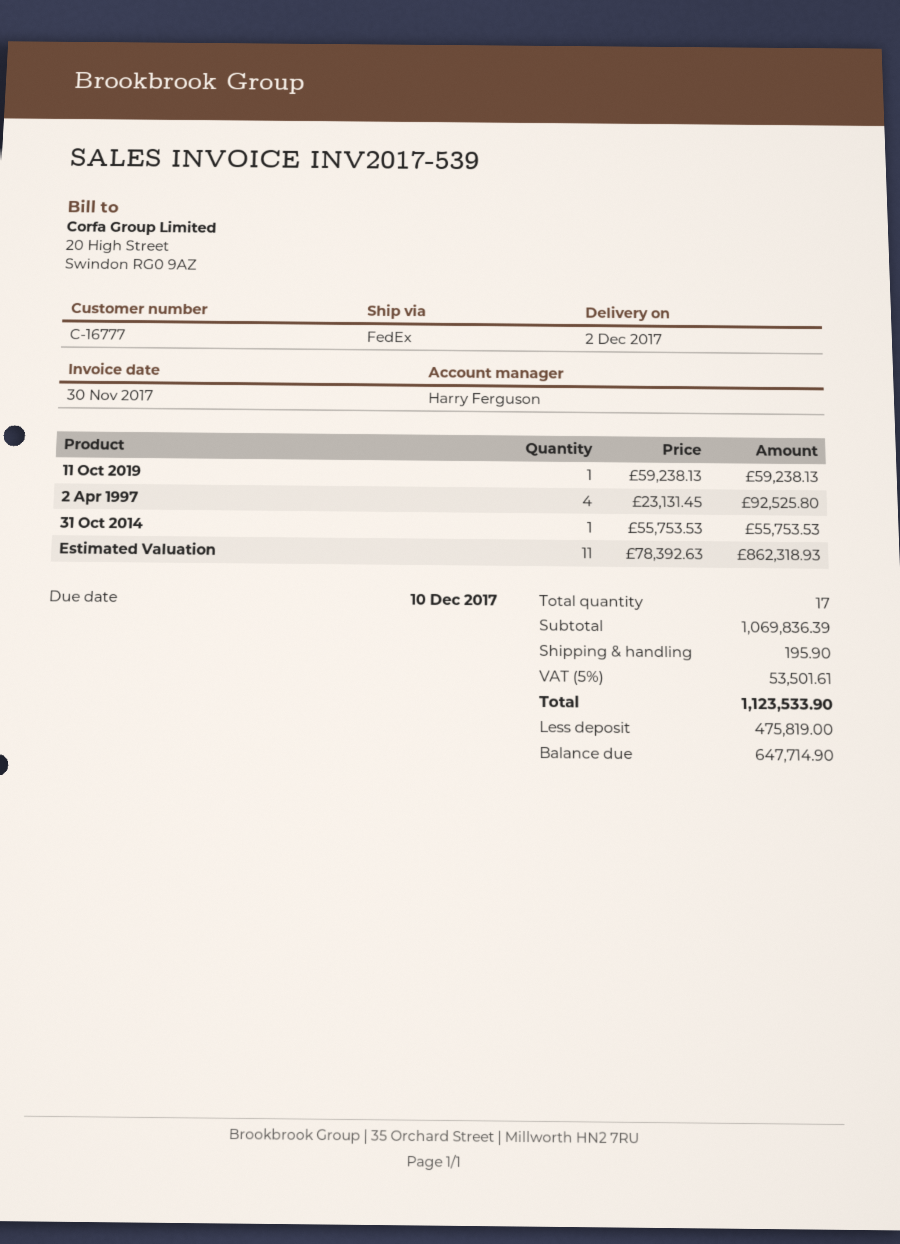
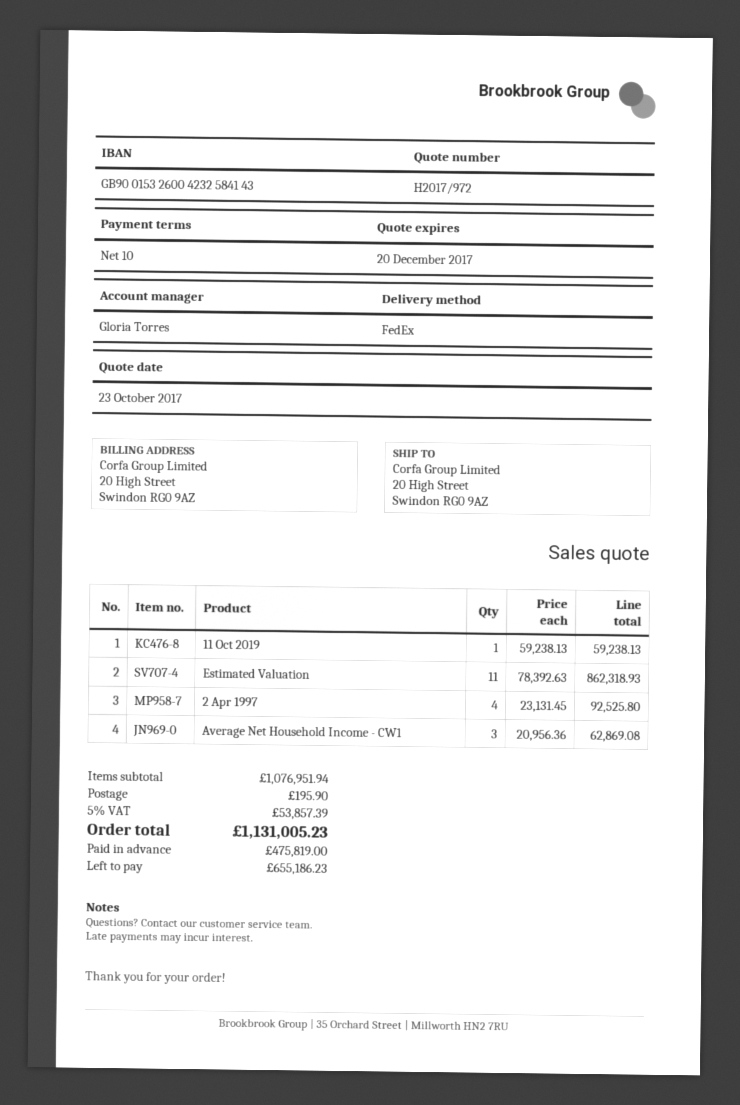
sales rep: Harry Ferguson -> Gloria Torres
31 Oct 2014: 1 x 55753.53 = 55753.53 -> none
Average Net Household Income - CW1: none -> 3 x 20956.36 = 62869.08
subtotal: 1069836.39 -> 1076951.94
tax: 5% = 53501.61 -> 5% = 53857.39
total: 1123533.90 -> 1131005.23
balance: 647714.90 -> 655186.23

